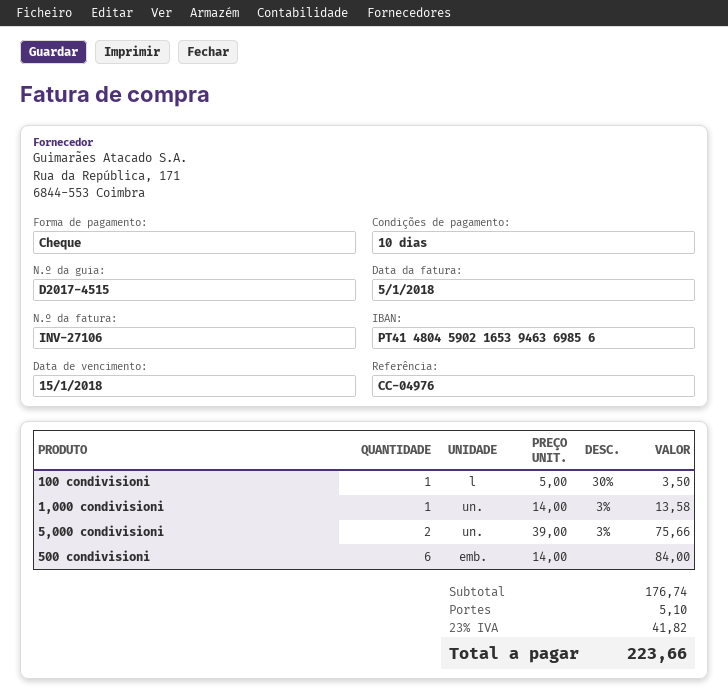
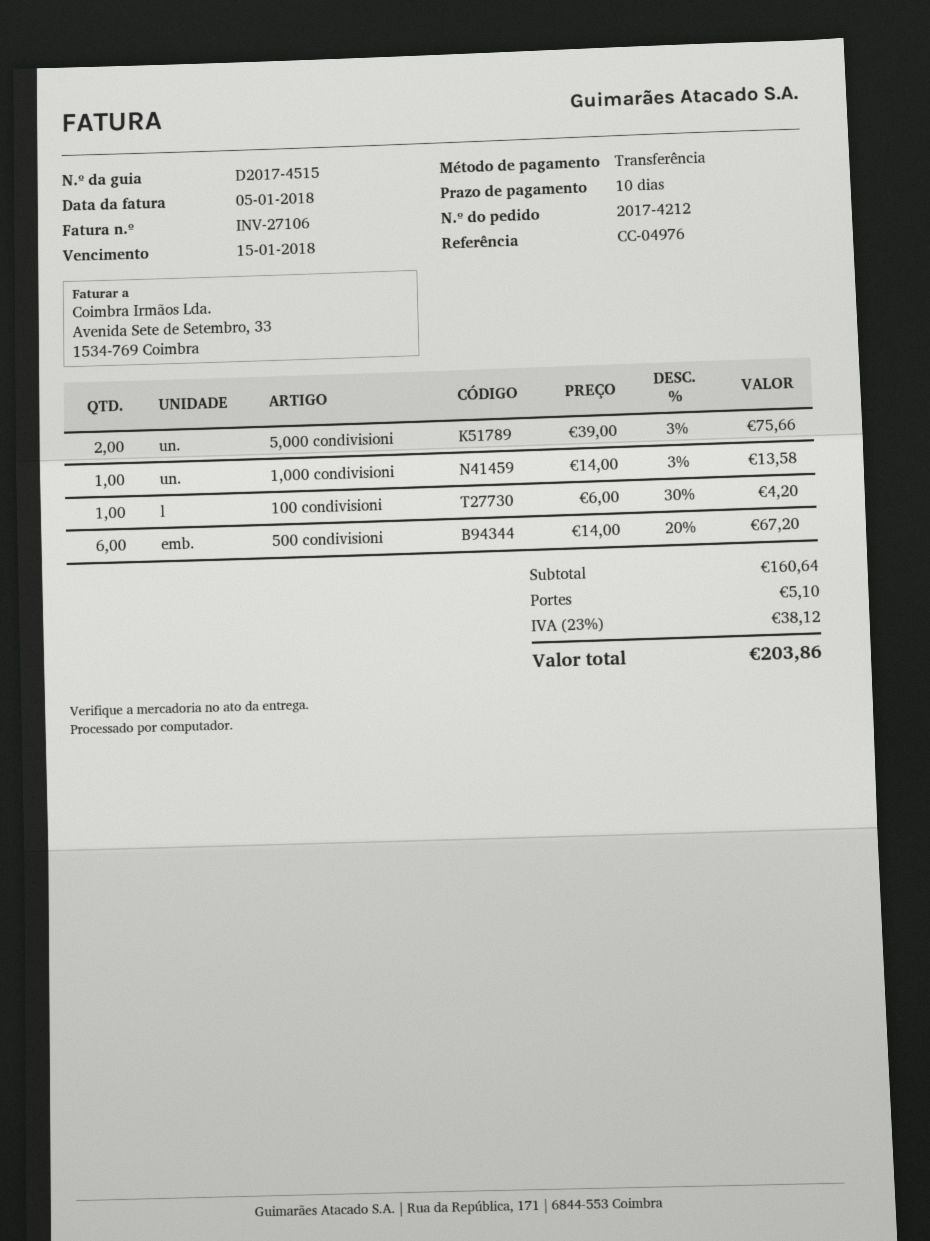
payment method: cheque -> bank transfer
100 condivisioni: 1 x 5.00 - 30% = 3.50 -> 1 x 6.00 - 30% = 4.20
500 condivisioni: 6 x 14.00 = 84.00 -> 6 x 14.00 - 20% = 67.20
subtotal: 176.74 -> 160.64
tax: 23% = 41.82 -> 23% = 38.12
total: 223.66 -> 203.86

